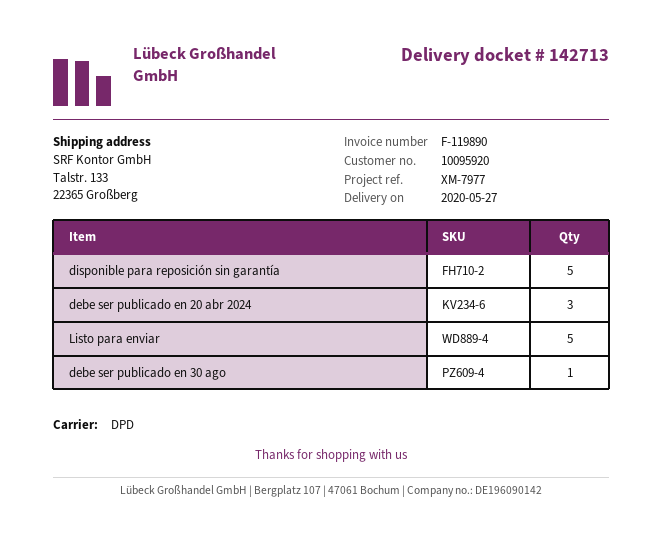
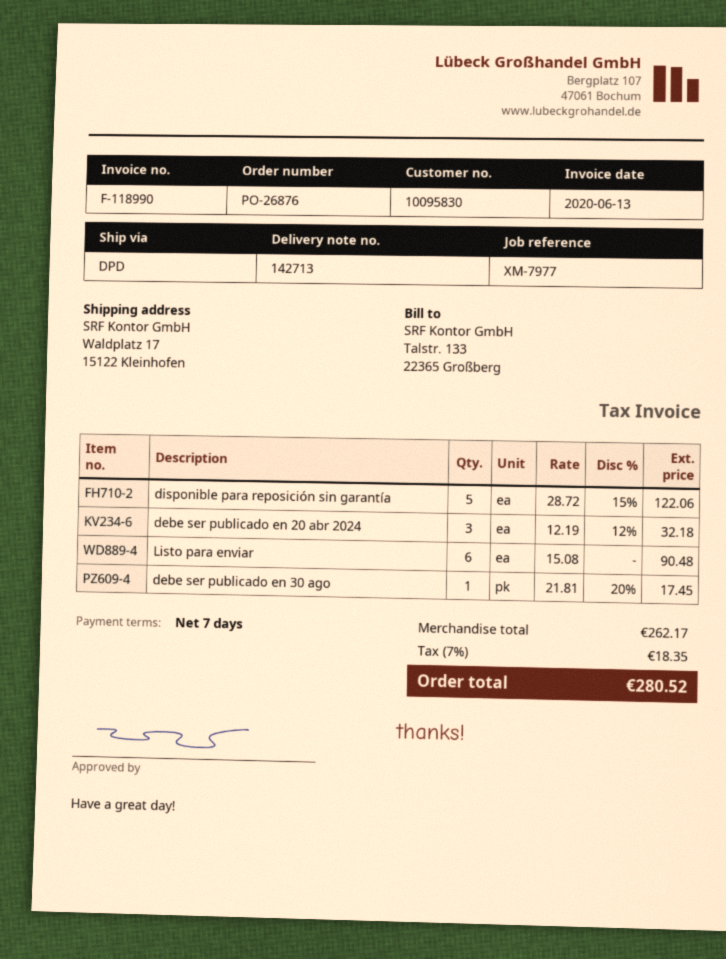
invoice number: F-119890 -> F-118990
customer number: 10095920 -> 10095830
ship to: Talstr. 133, 22365 Großberg -> Waldplatz 17, 15122 Kleinhofen
Listo para enviar: 5 -> 6

